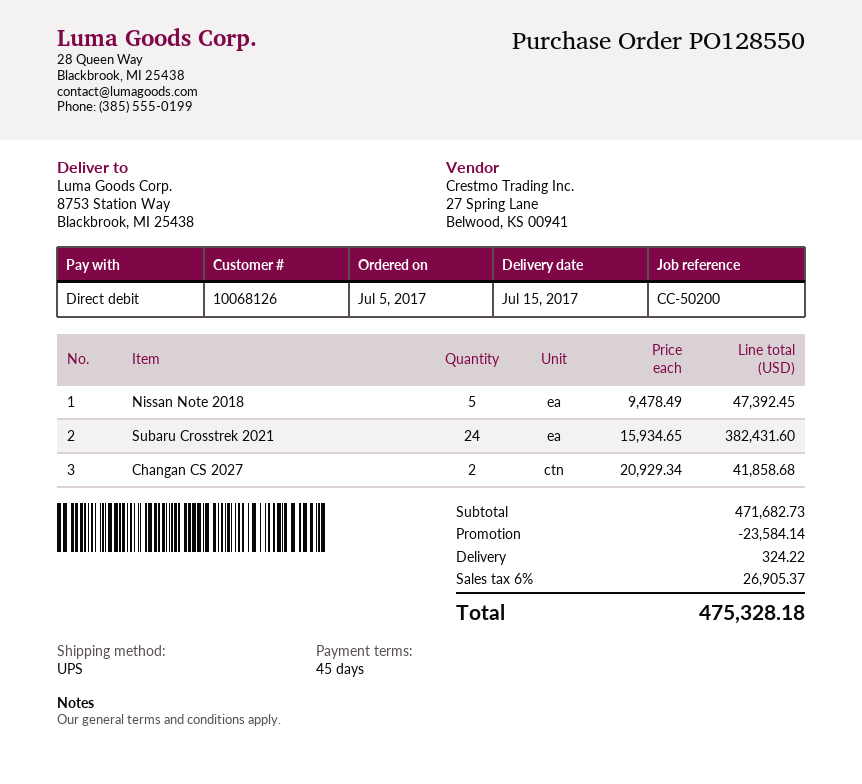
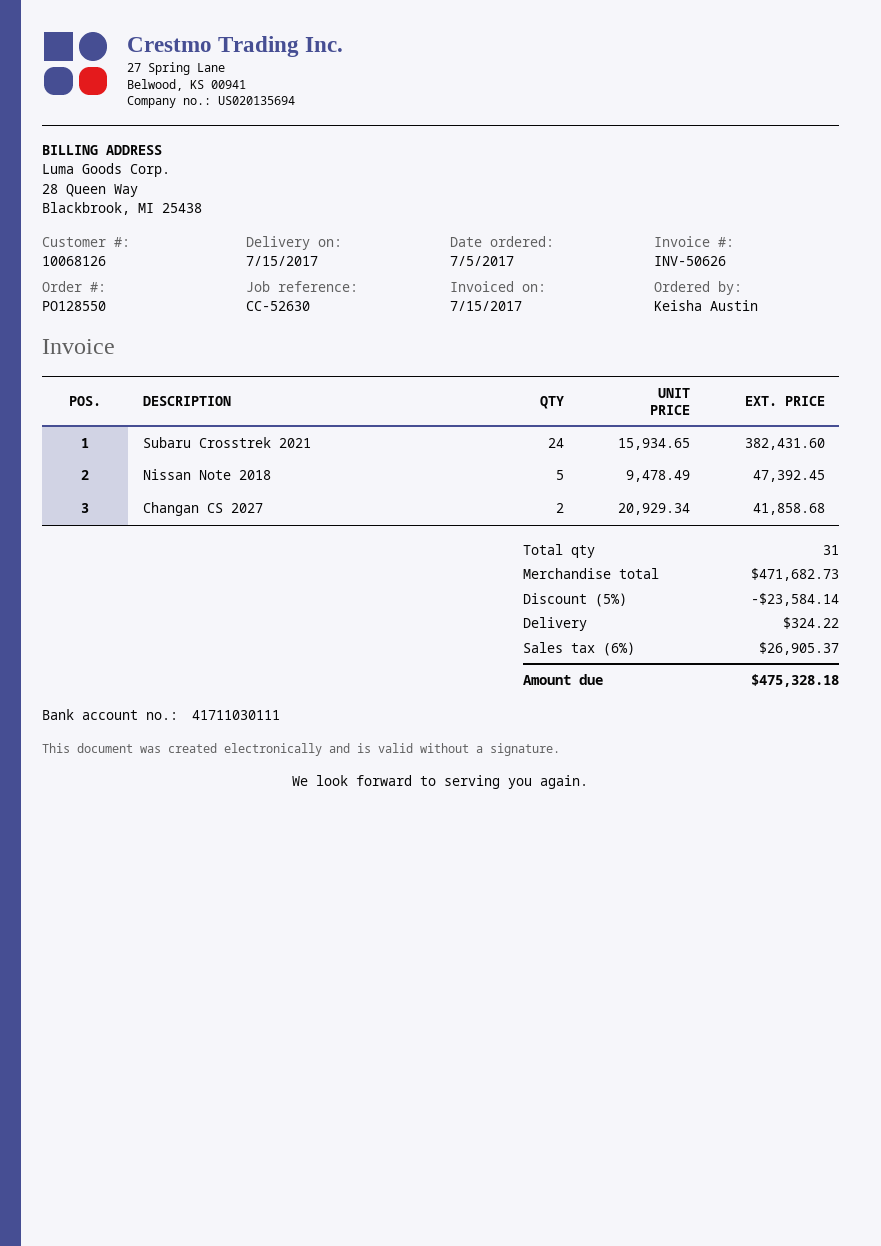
reference: CC-50200 -> CC-52630

